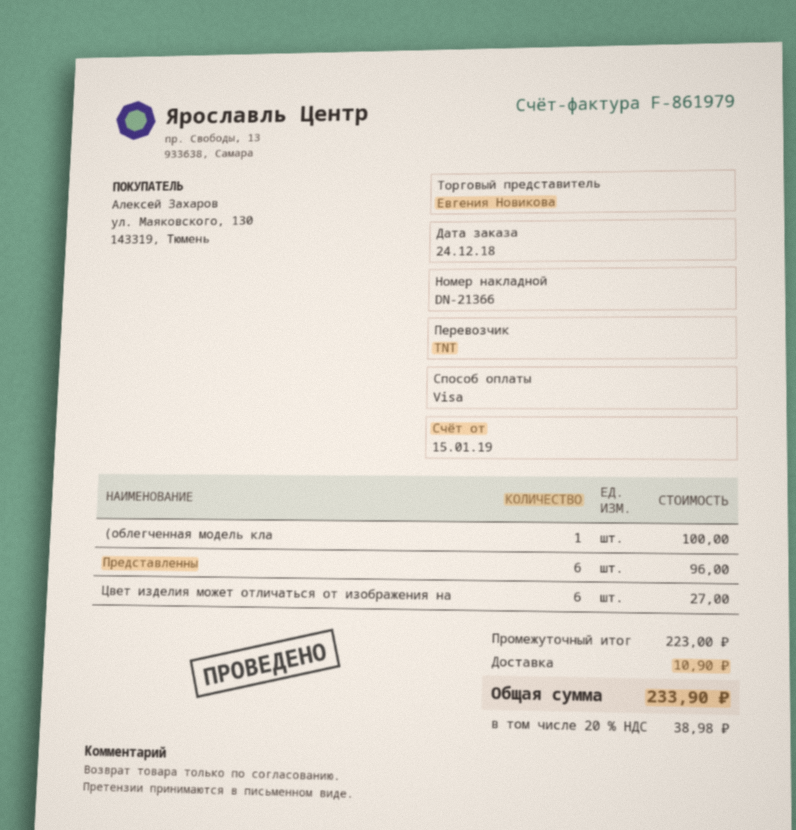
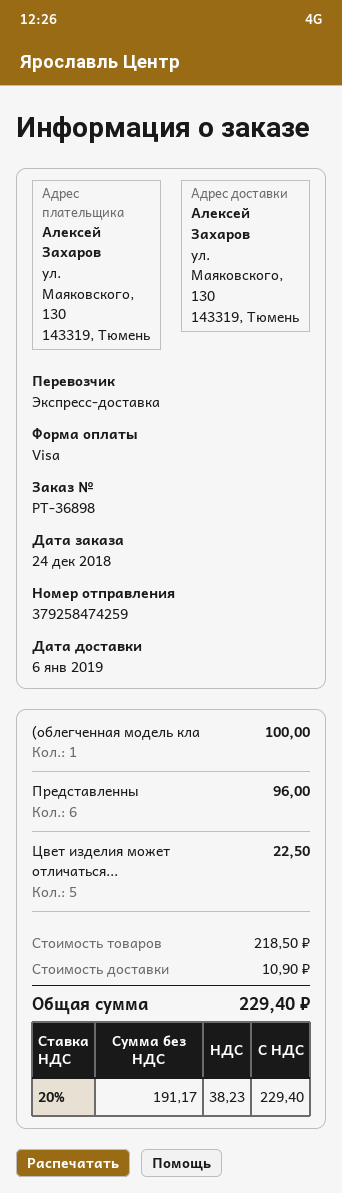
shipping method: TNT -> express
Цвет изделия может отличаться от изображения на: 6 for 27.00 -> 5 for 22.50
subtotal: 223.00 -> 218.50
tax: 20% = 38.98 -> 20% = 38.23
total: 233.90 -> 229.40

